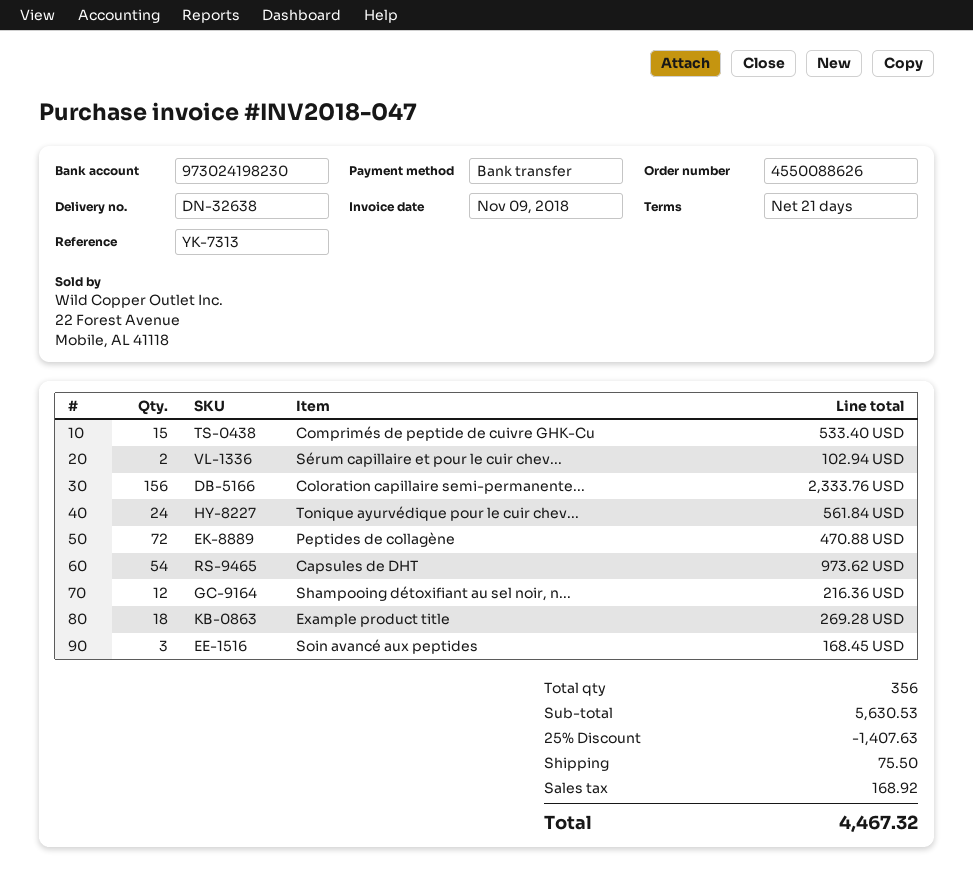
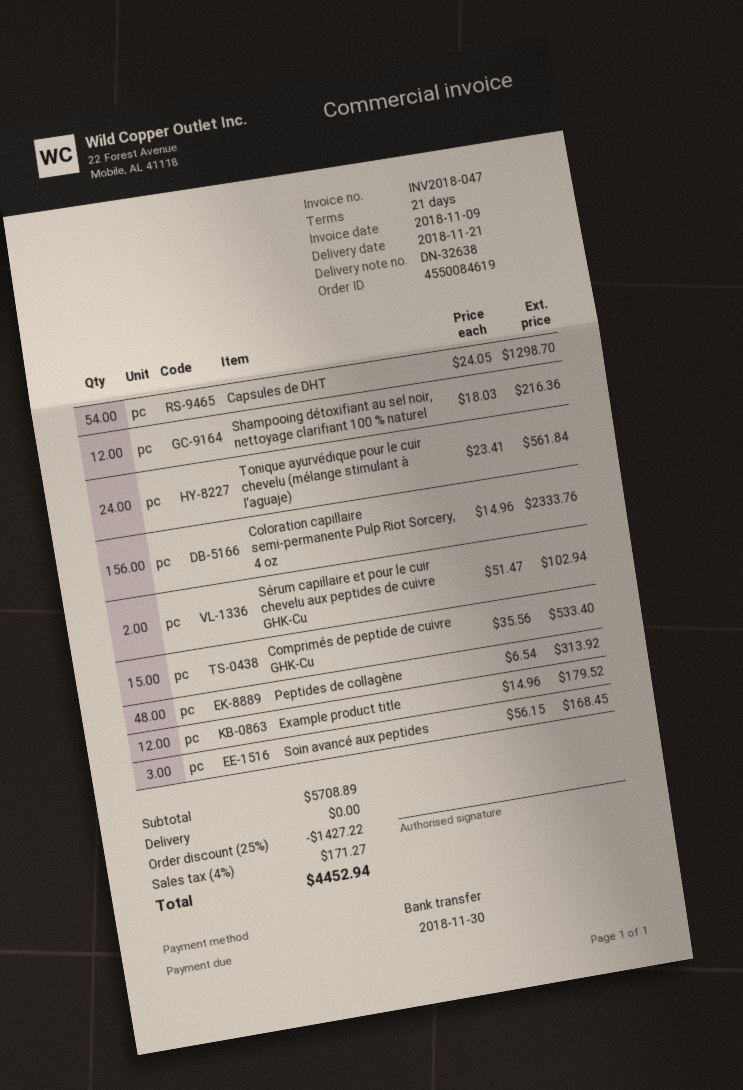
order number: 4550088626 -> 4550084619
Peptides de collagène: 72 for 470.88 -> 48 for 313.92
Capsules de DHT: 54 for 973.62 -> 54 for 1298.70
Example product title: 18 for 269.28 -> 12 for 179.52
subtotal: 5630.53 -> 5708.89
discount: 25% = 1407.63 -> 25% = 1427.22
shipping: 75.50 -> 0.00
tax: 168.92 -> 171.27
total: 4467.32 -> 4452.94

